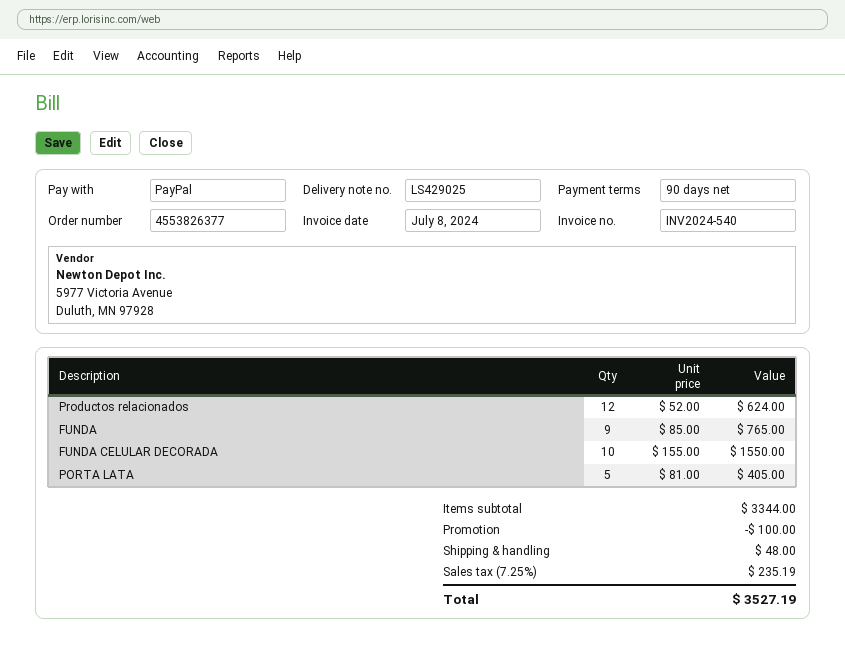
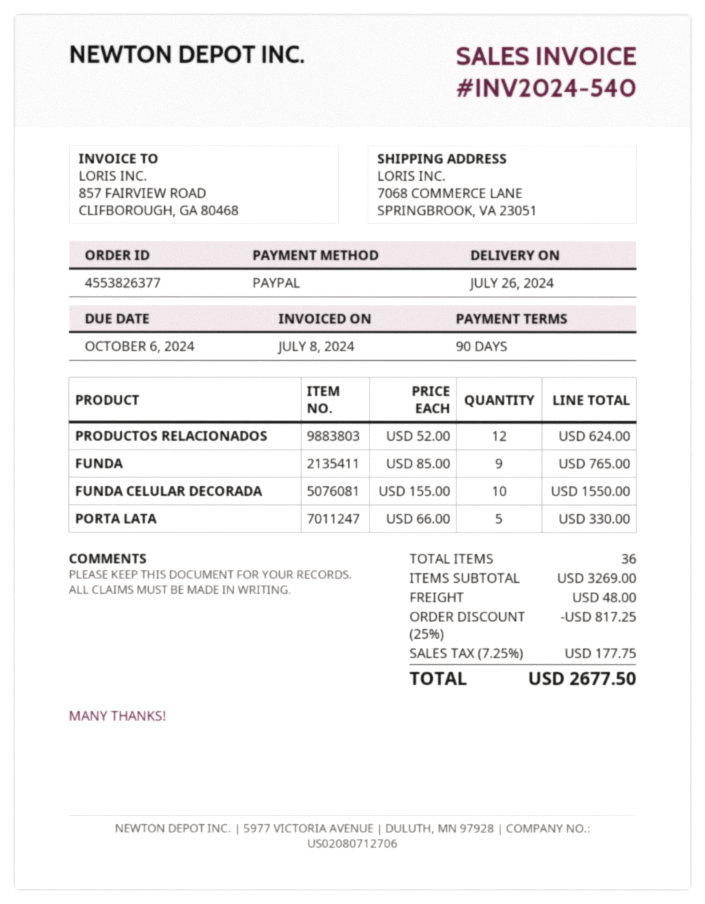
PORTA LATA: 5 x 81.00 = 405.00 -> 5 x 66.00 = 330.00
subtotal: 3344.00 -> 3269.00
discount: 100.00 -> 817.25
tax: 7.25% = 235.19 -> 7.25% = 177.75
total: 3527.19 -> 2677.50

